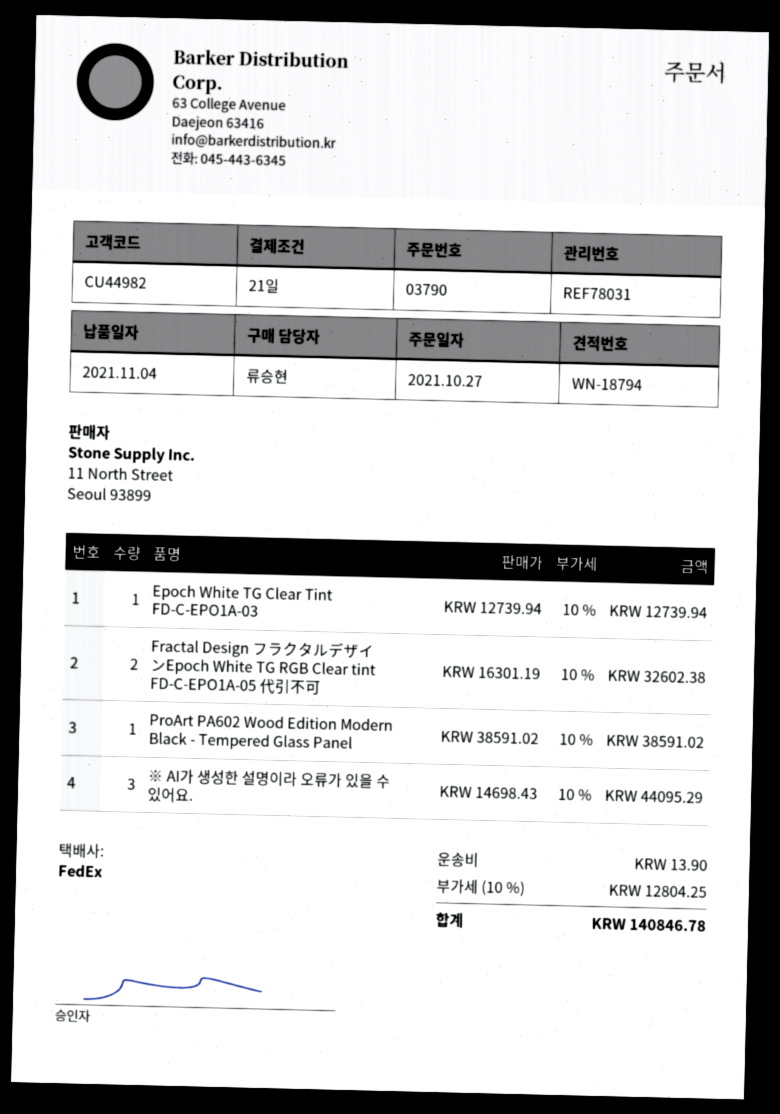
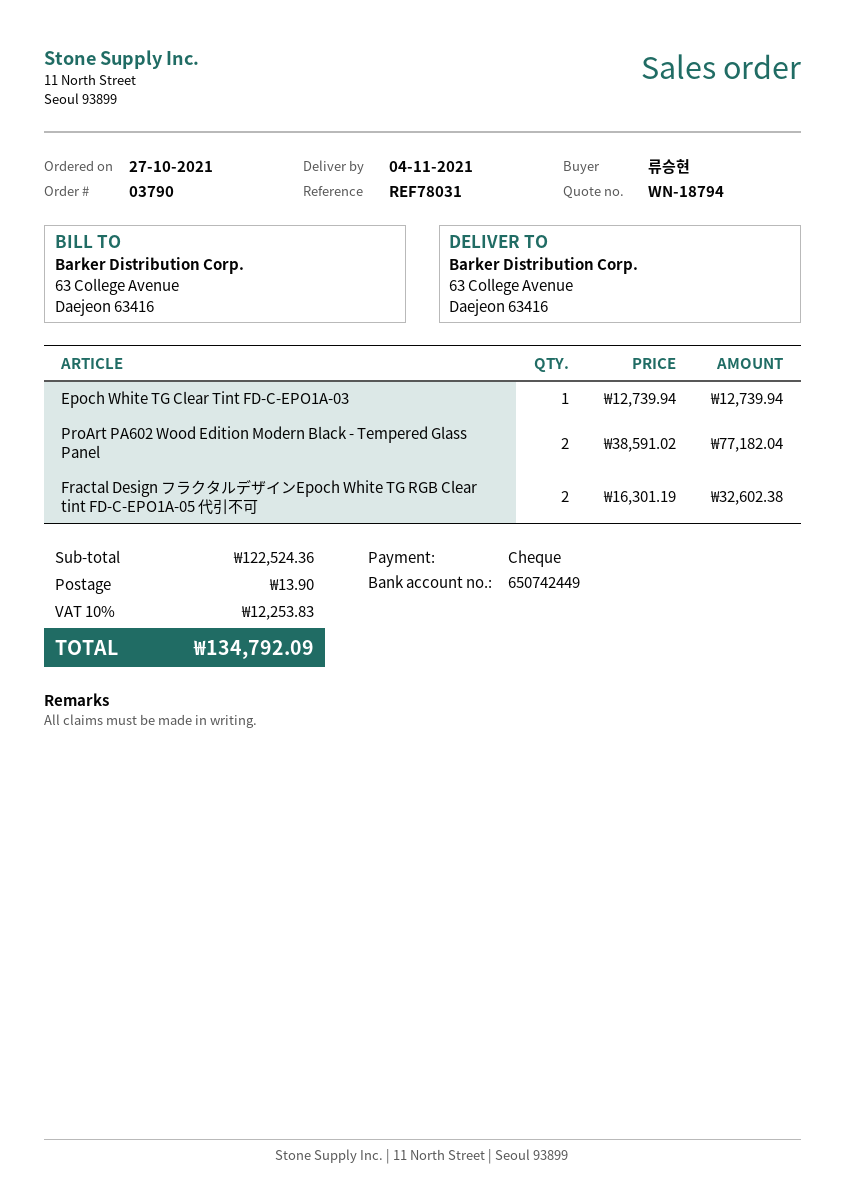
ProArt PA602 Wood Edition Modern Black - Tempered Glass Panel: 1 x 38591.02 = 38591.02 -> 2 x 38591.02 = 77182.04
※ AI가 생성한 설명이라 오류가 있을 수 있어요.: 3 x 14698.43 = 44095.29 -> none
tax: 10% = 12804.25 -> 10% = 12253.83
total: 140846.78 -> 134792.09

